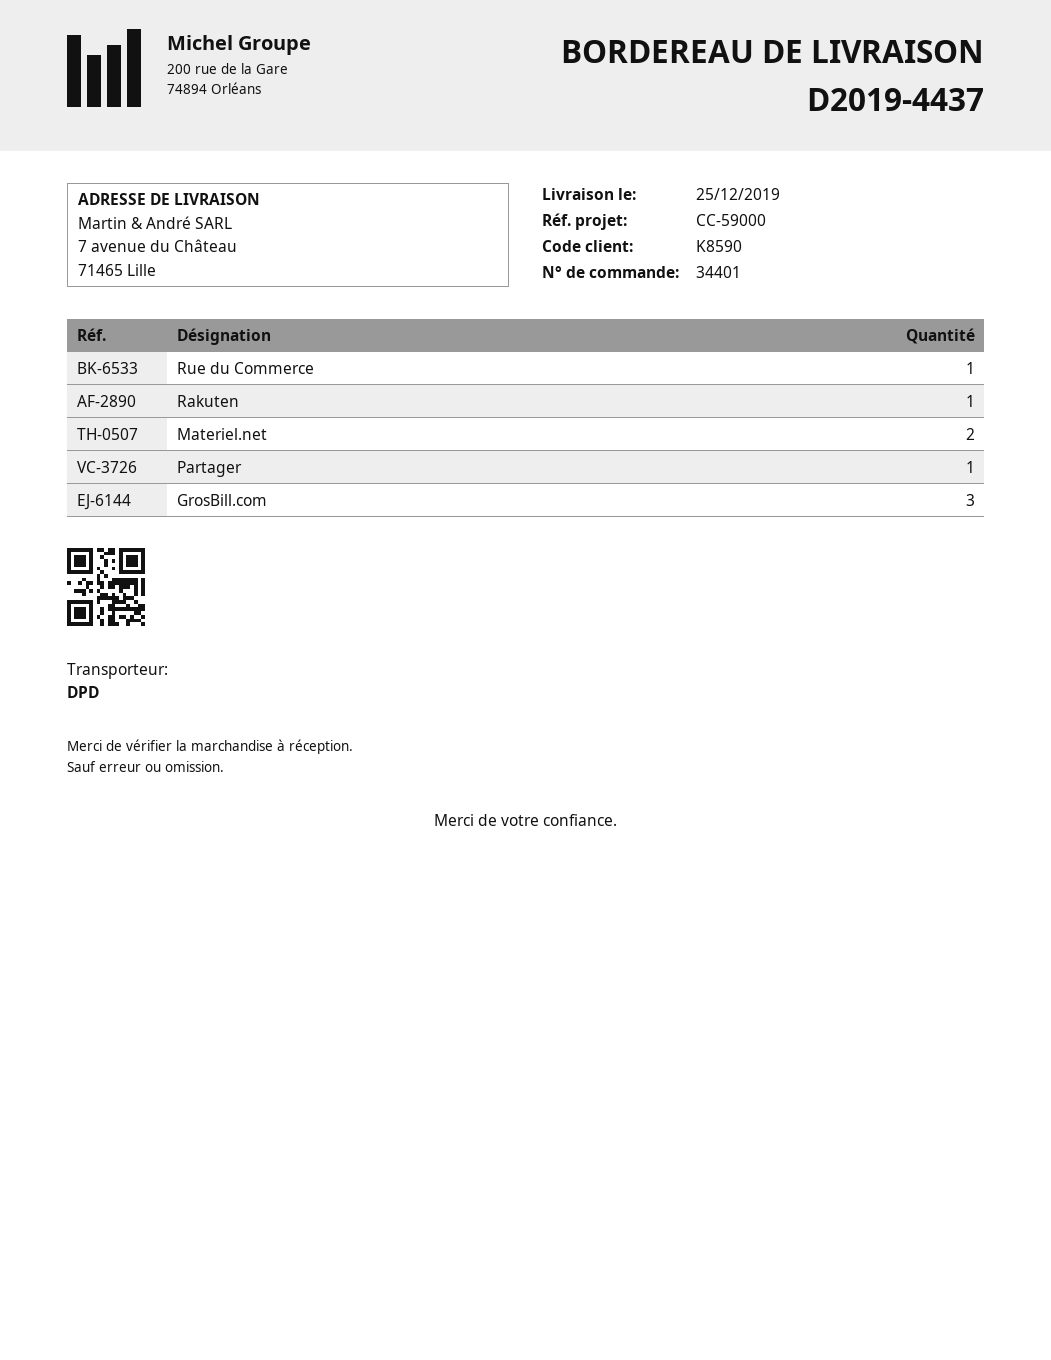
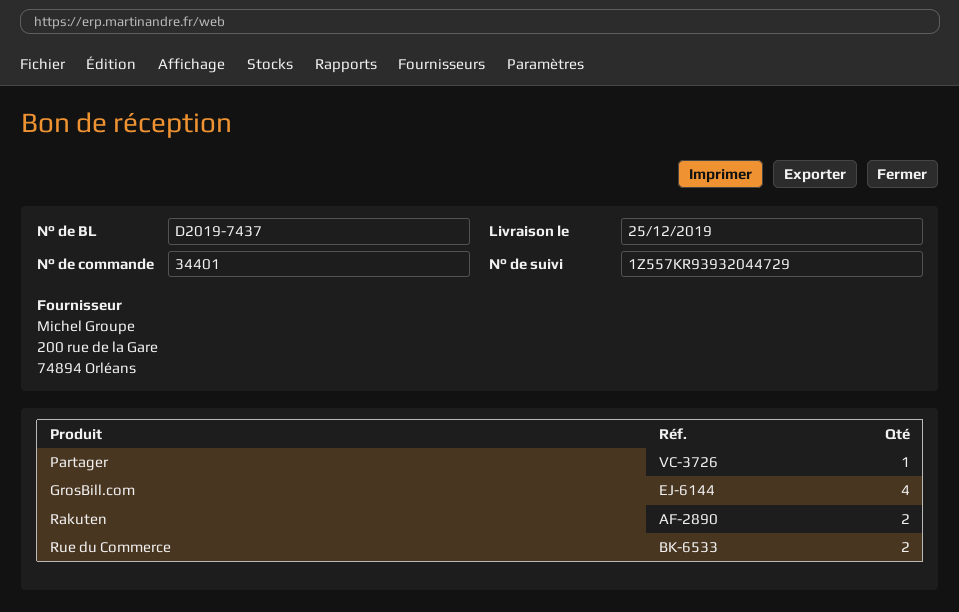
delivery note number: D2019-4437 -> D2019-7437
Rue du Commerce: 1 -> 2
Rakuten: 1 -> 2
Materiel.net: 2 -> none
GrosBill.com: 3 -> 4

